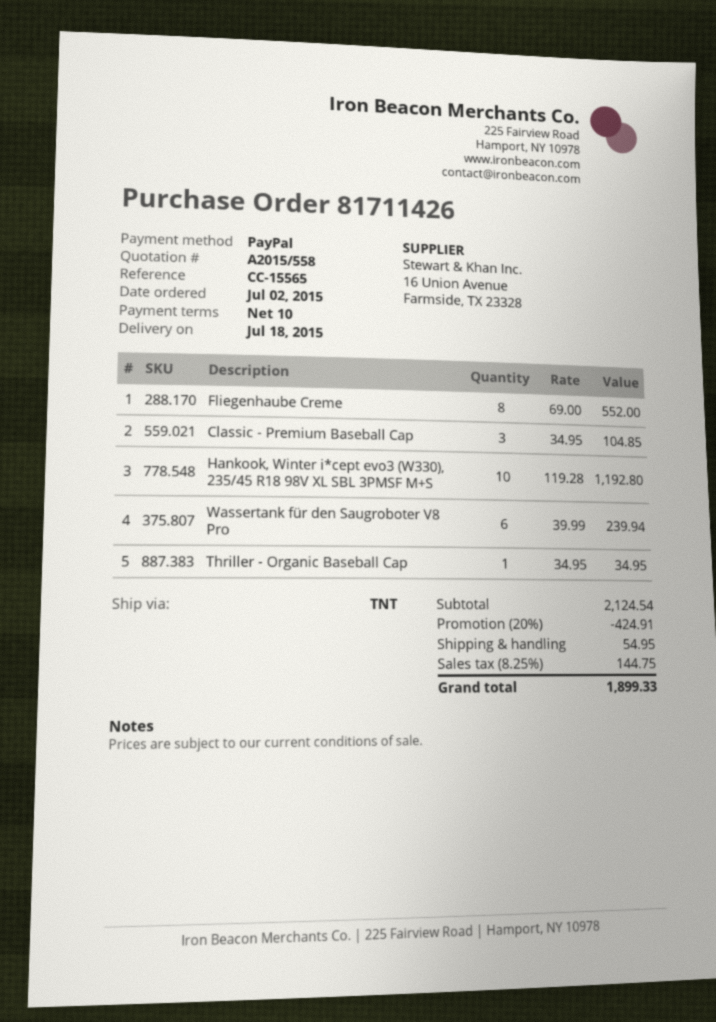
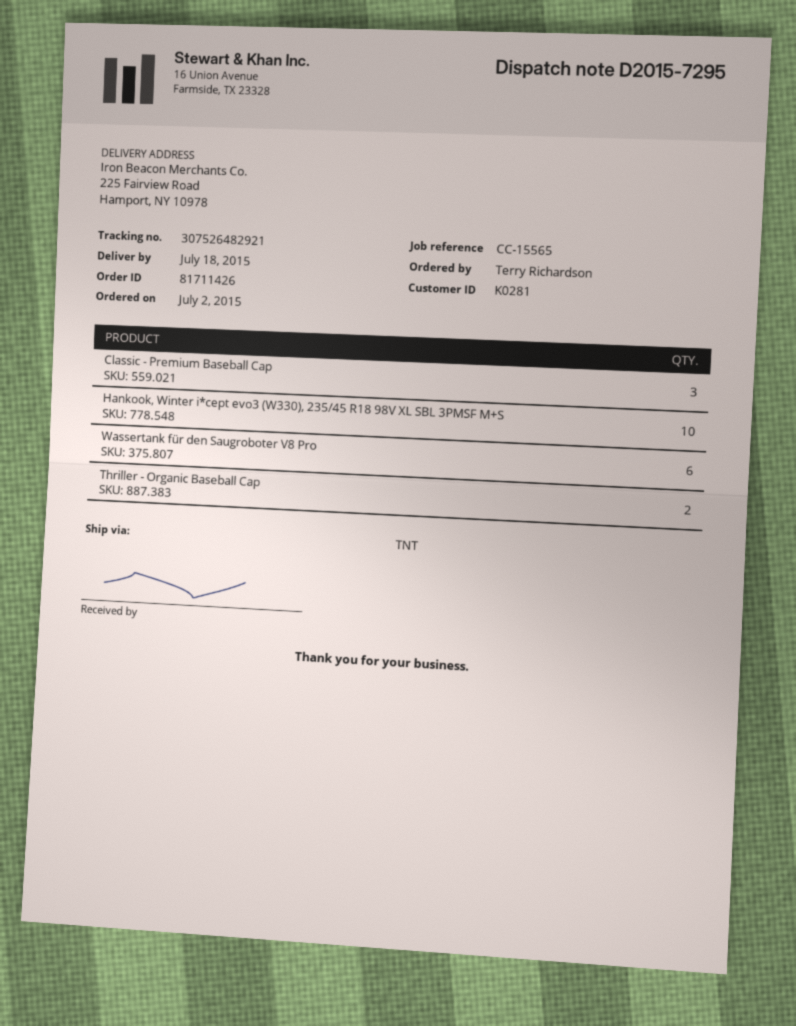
Fliegenhaube Creme: 8 -> none
Thriller - Organic Baseball Cap: 1 -> 2

